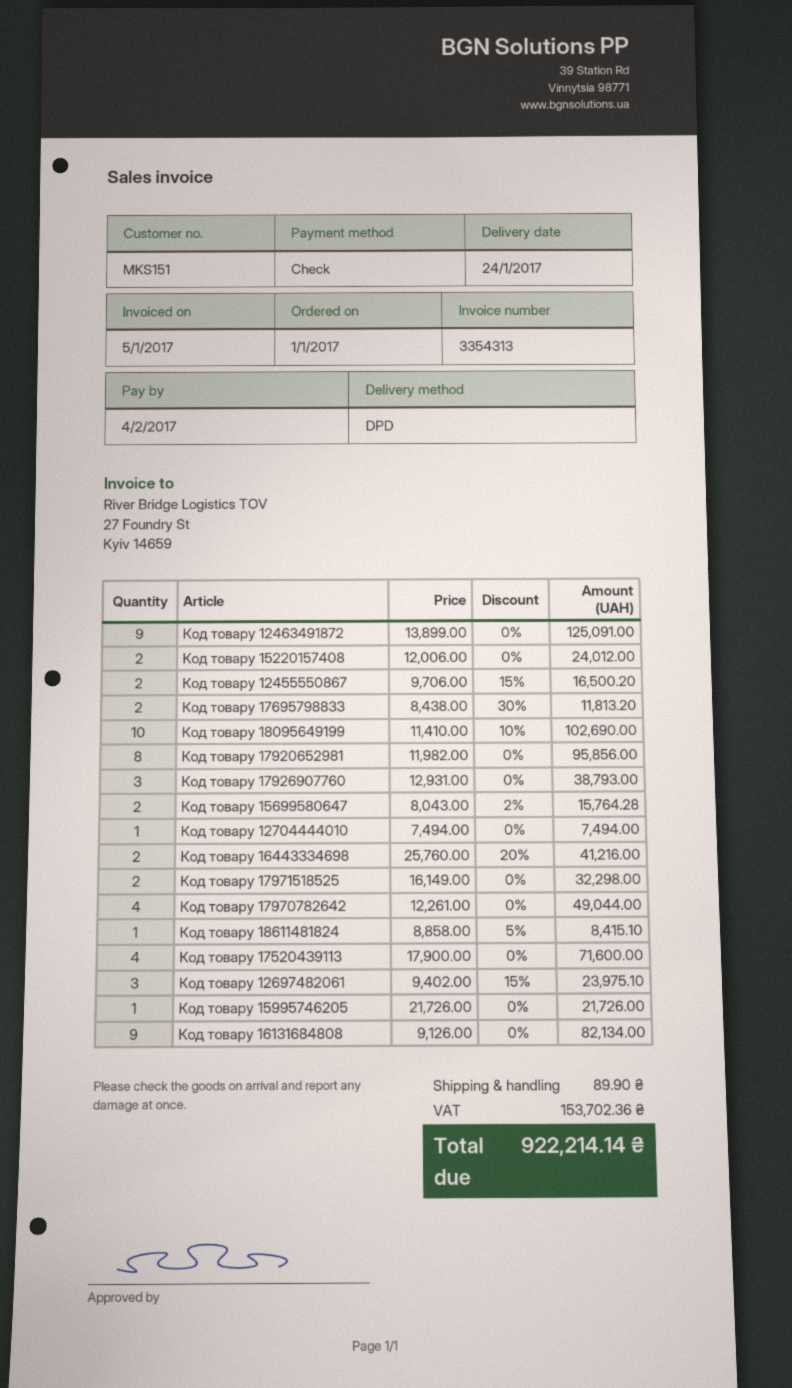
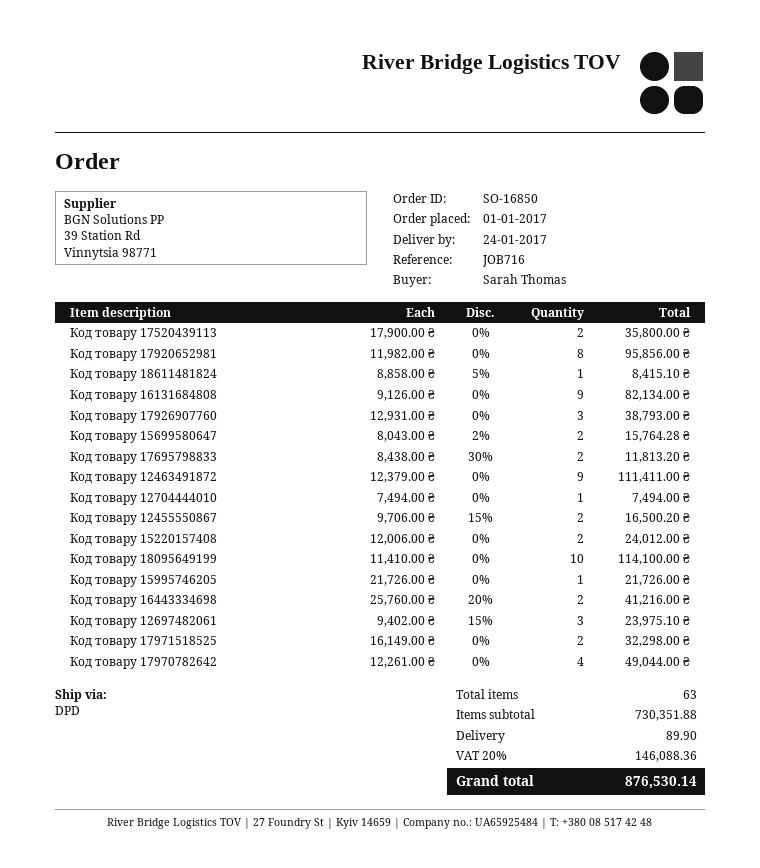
Код товару 12463491872: 9 x 13899.00 = 125091.00 -> 9 x 12379.00 = 111411.00
Код товару 18095649199: 10 x 11410.00 - 10% = 102690.00 -> 10 x 11410.00 = 114100.00
Код товару 17520439113: 4 x 17900.00 = 71600.00 -> 2 x 17900.00 = 35800.00
tax: 153702.36 -> 146088.36
total: 922214.14 -> 876530.14

